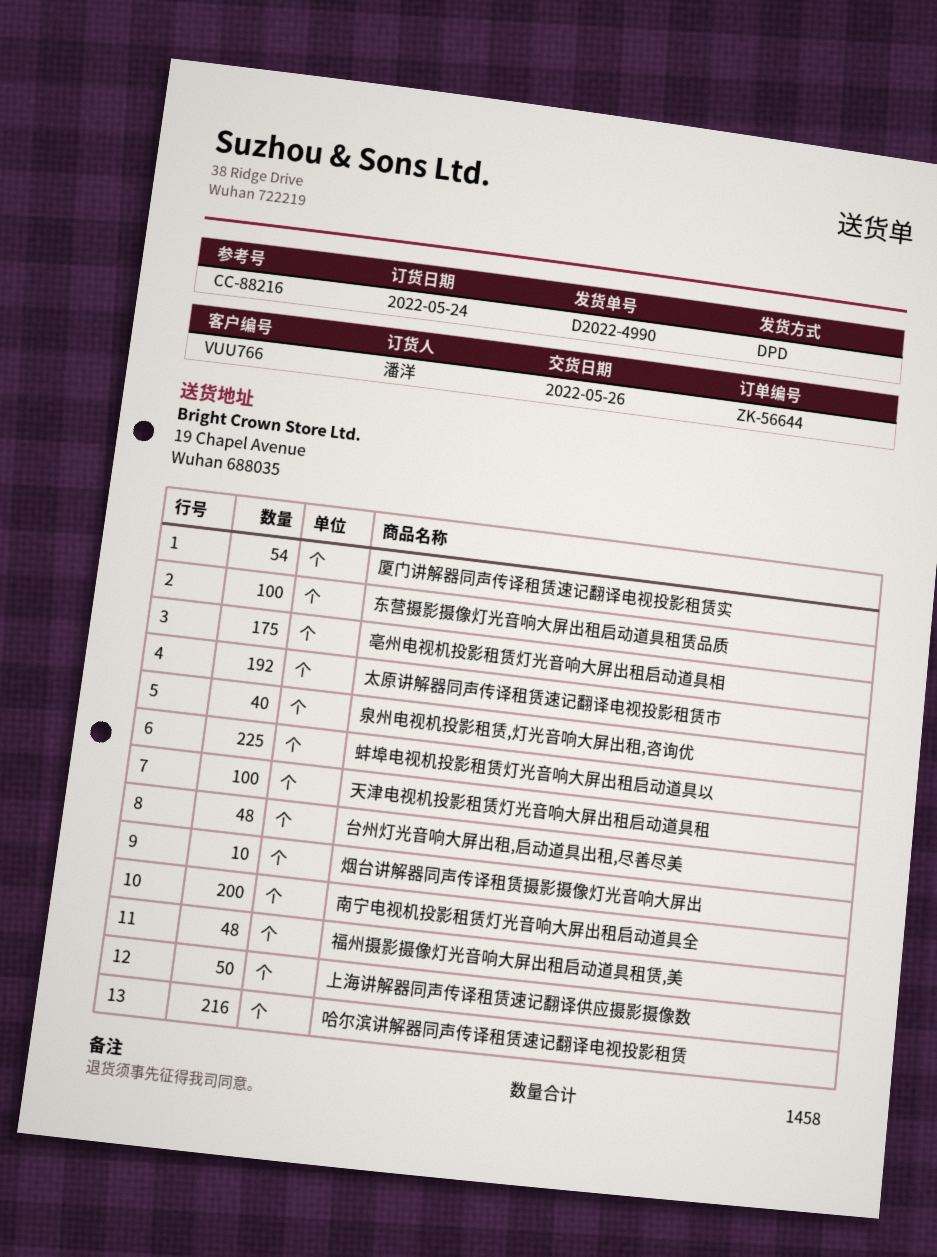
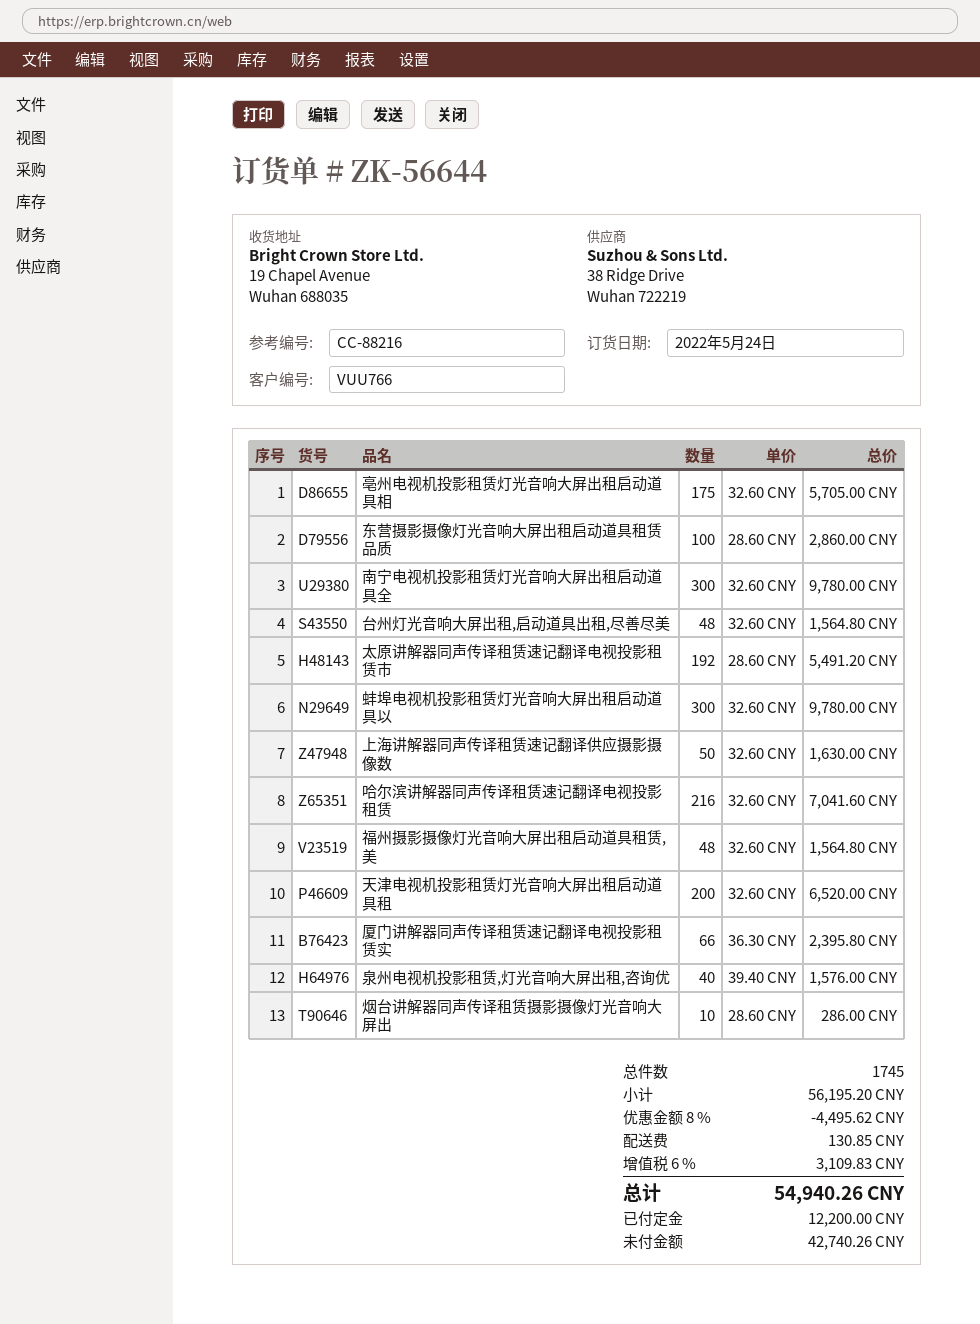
厦门讲解器同声传译租赁速记翻译电视投影租赁实: 54 -> 66
蚌埠电视机投影租赁灯光音响大屏出租启动道具以: 225 -> 300
天津电视机投影租赁灯光音响大屏出租启动道具租: 100 -> 200
南宁电视机投影租赁灯光音响大屏出租启动道具全: 200 -> 300
total quantity: 1458 -> 1745

